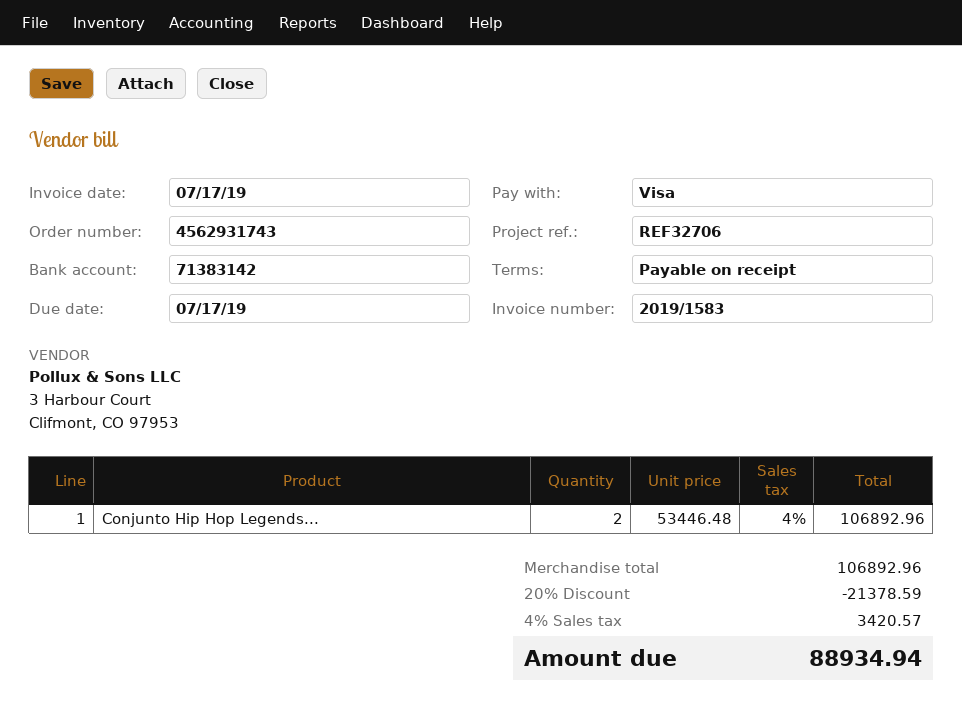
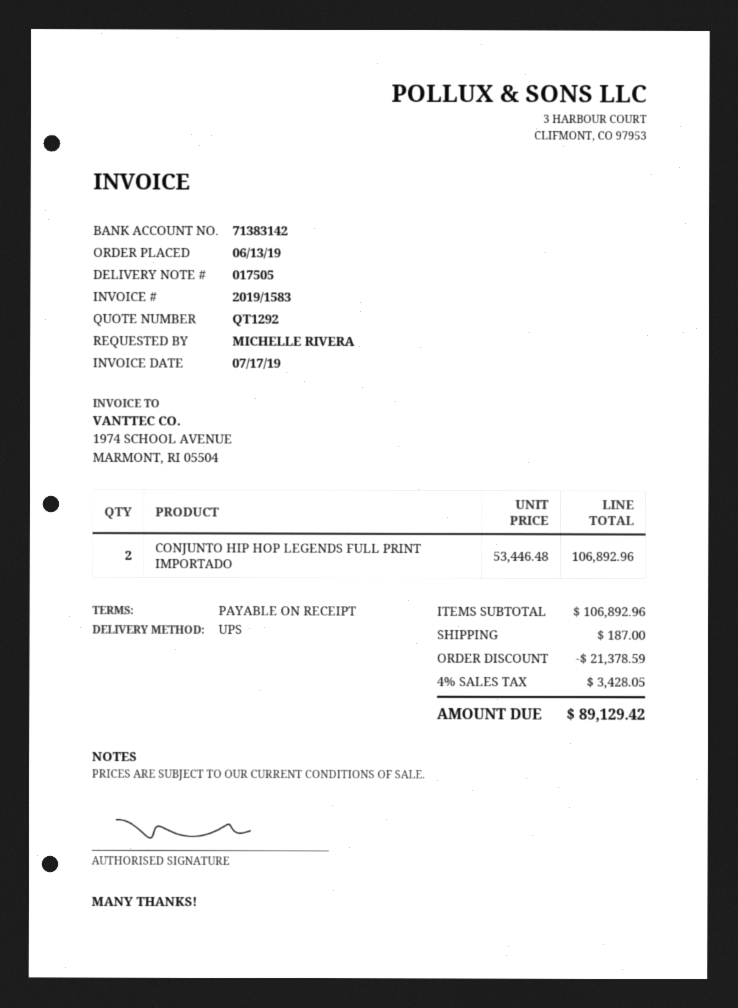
shipping: none -> 187.00
tax: 4% = 3420.57 -> 4% = 3428.05
total: 88934.94 -> 89129.42

